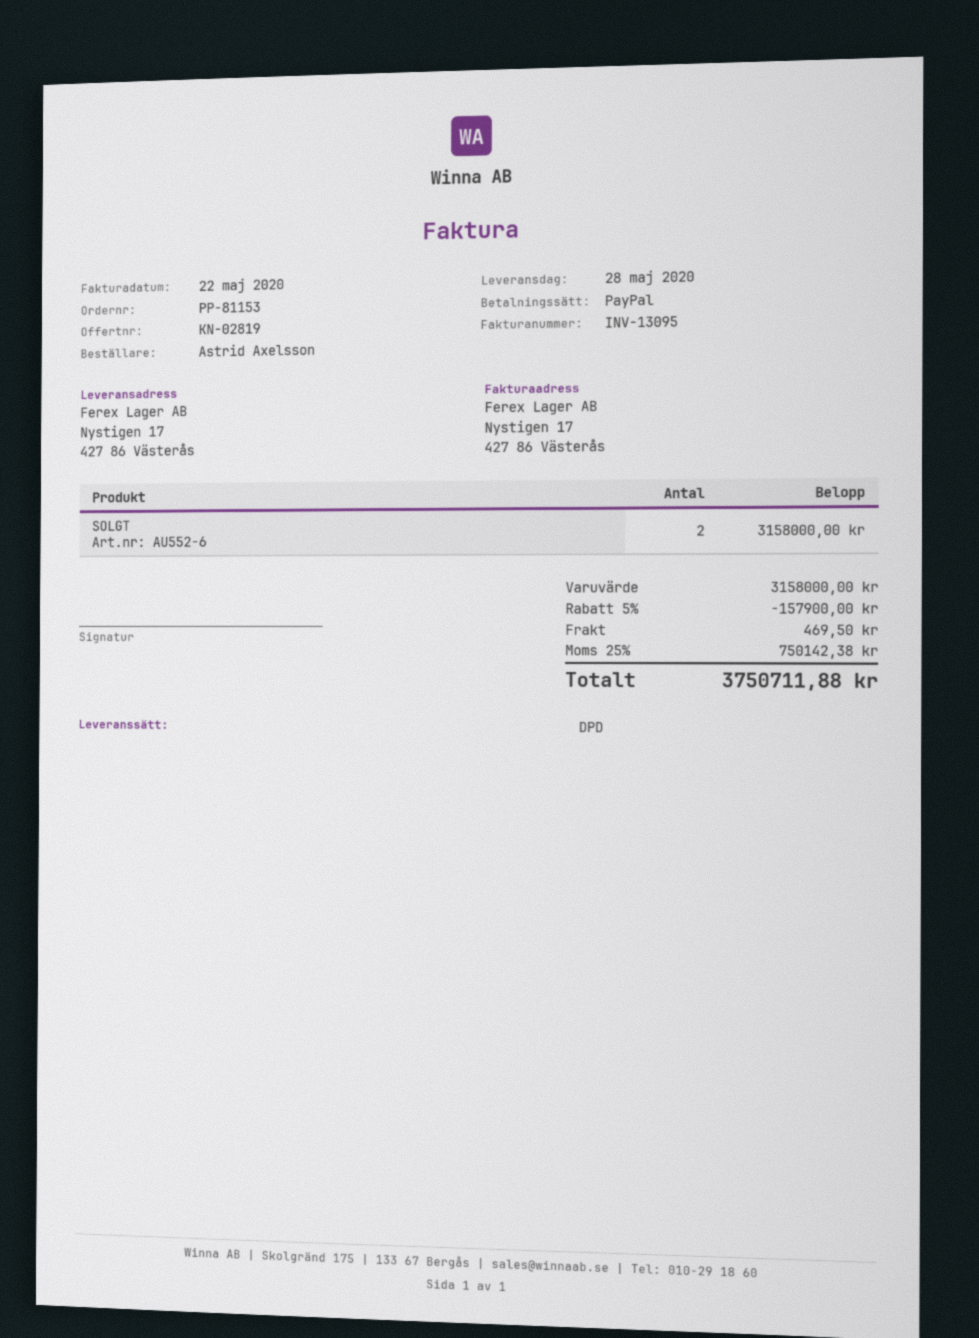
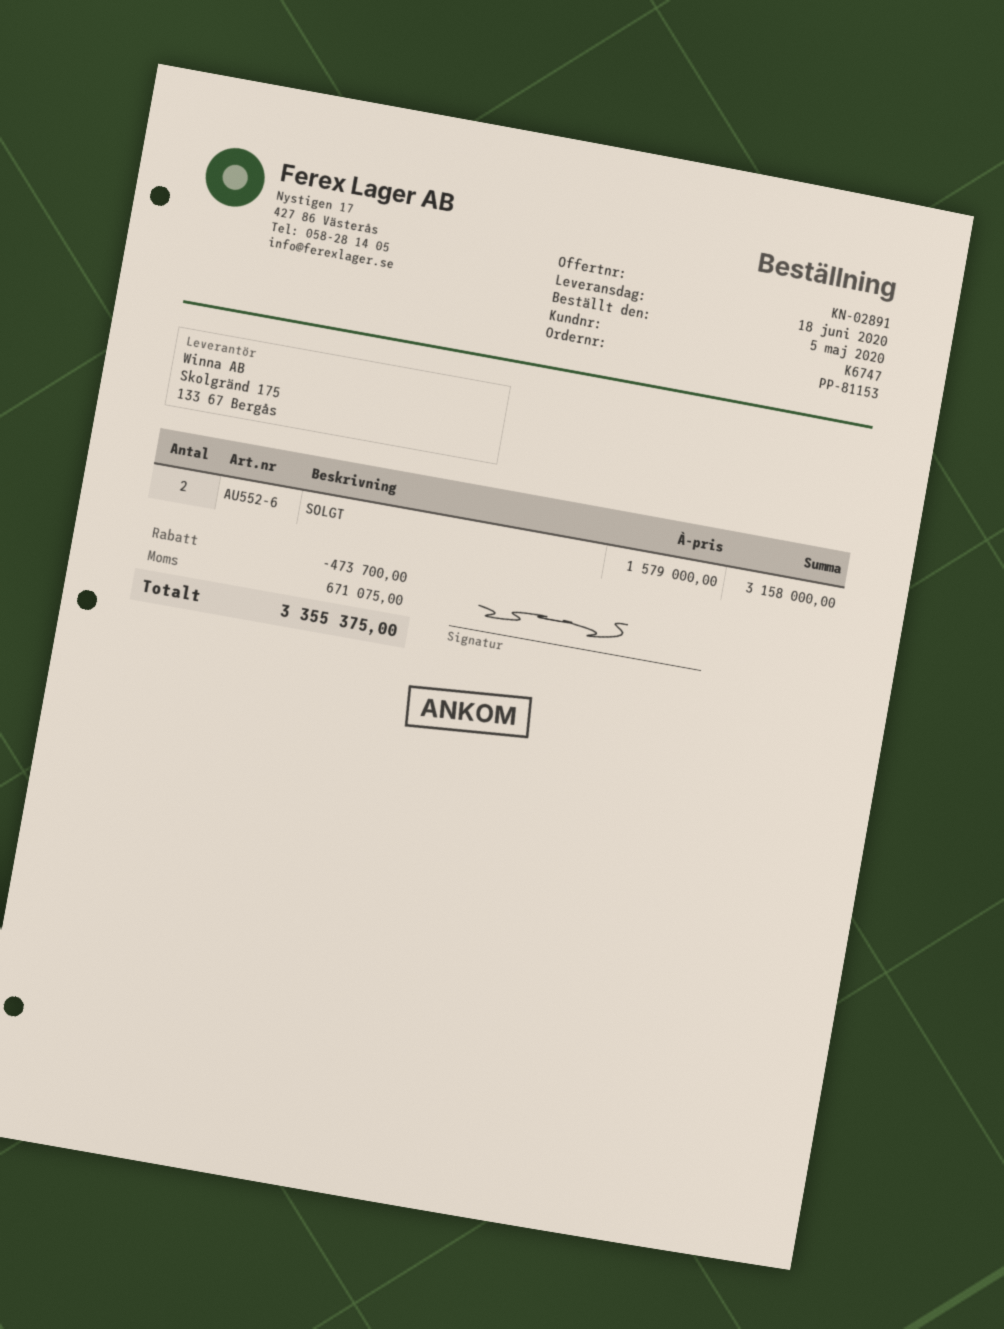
quote number: KN-02819 -> KN-02891
delivery date: 2020-05-28 -> 2020-06-18
discount: 157900.00 -> 473700.00
shipping: 469.50 -> none
tax: 750142.38 -> 671075.00
total: 3750711.88 -> 3355375.00

